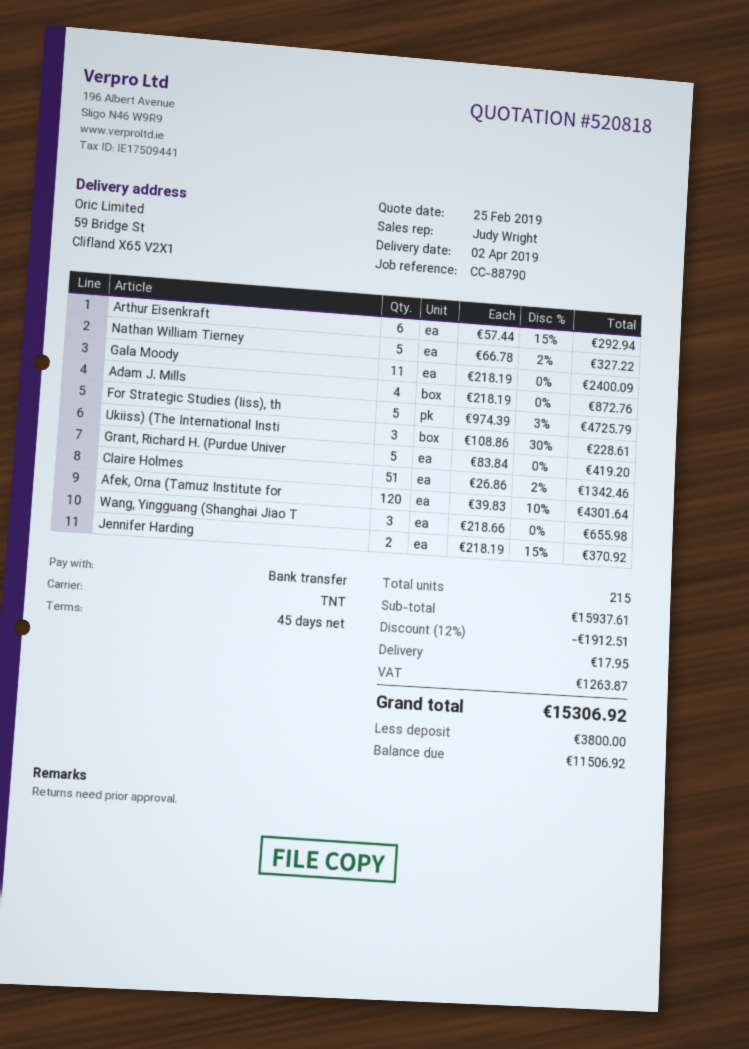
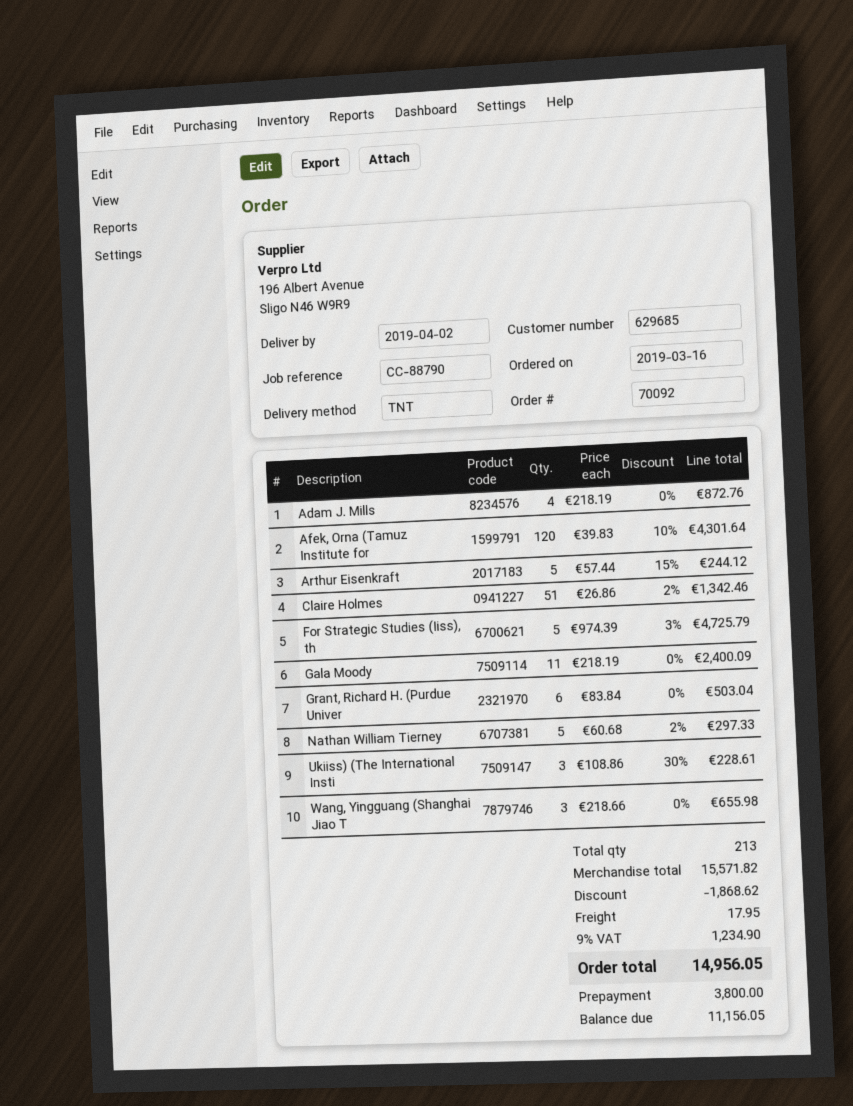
Arthur Eisenkraft: 6 x 57.44 - 15% = 292.94 -> 5 x 57.44 - 15% = 244.12
Nathan William Tierney: 5 x 66.78 - 2% = 327.22 -> 5 x 60.68 - 2% = 297.33
Grant, Richard H. (Purdue Univer: 5 x 83.84 = 419.20 -> 6 x 83.84 = 503.04
Jennifer Harding: 2 x 218.19 - 15% = 370.92 -> none
total quantity: 215 -> 213
subtotal: 15937.61 -> 15571.82
discount: 1912.51 -> 1868.62
tax: 1263.87 -> 1234.90
total: 15306.92 -> 14956.05
balance: 11506.92 -> 11156.05

